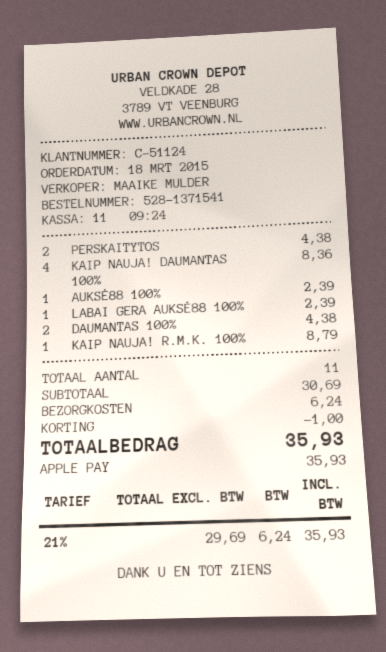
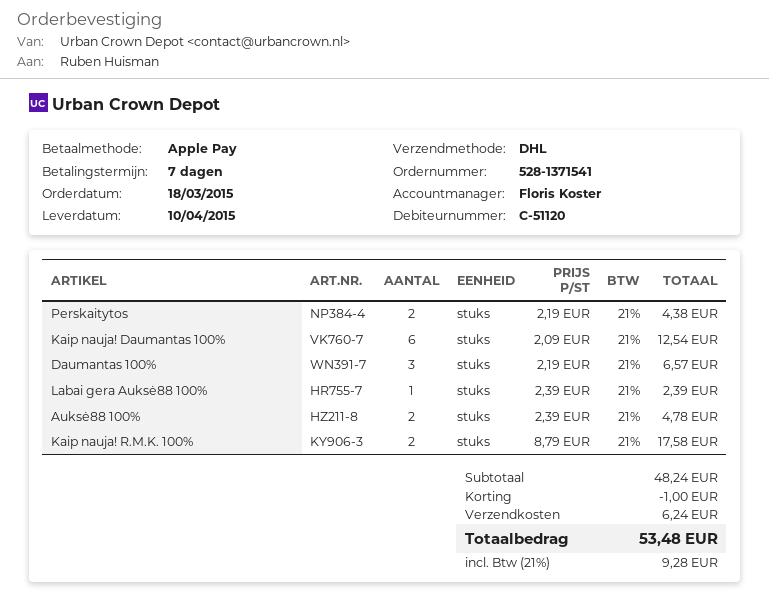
customer number: C-51124 -> C-51120
sales rep: MAAIKE MULDER -> Floris Koster
KAIP NAUJA! DAUMANTAS 100%: 4 for 8.36 -> 6 for 12.54
AUKSĖ88 100%: 1 for 2.39 -> 2 for 4.78
DAUMANTAS 100%: 2 for 4.38 -> 3 for 6.57
KAIP NAUJA! R.M.K. 100%: 1 for 8.79 -> 2 for 17.58
subtotal: 30.69 -> 48.24
tax: 21% = 6.24 -> 21% = 9.28
total: 35.93 -> 53.48

